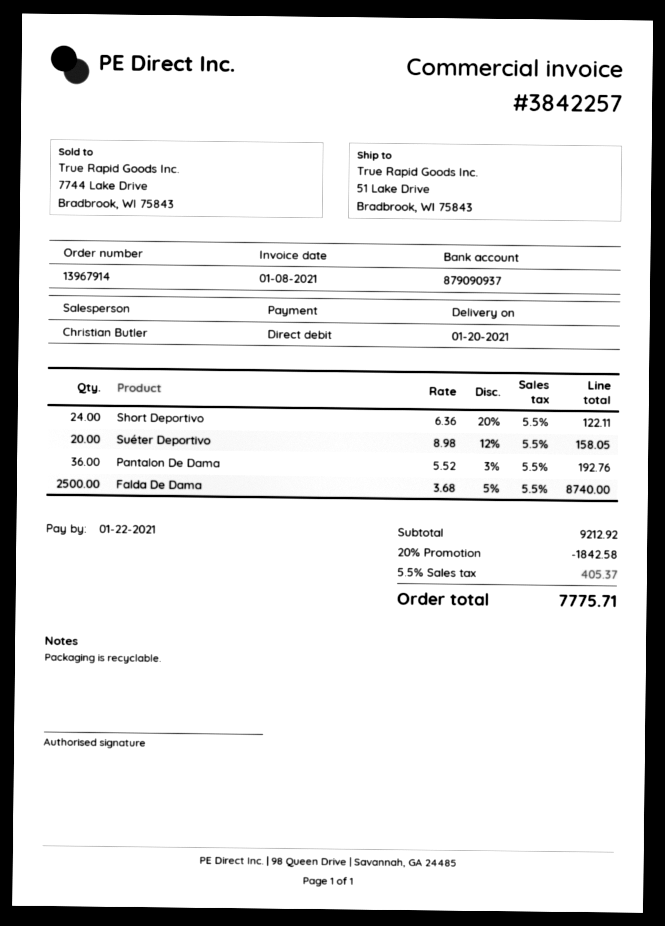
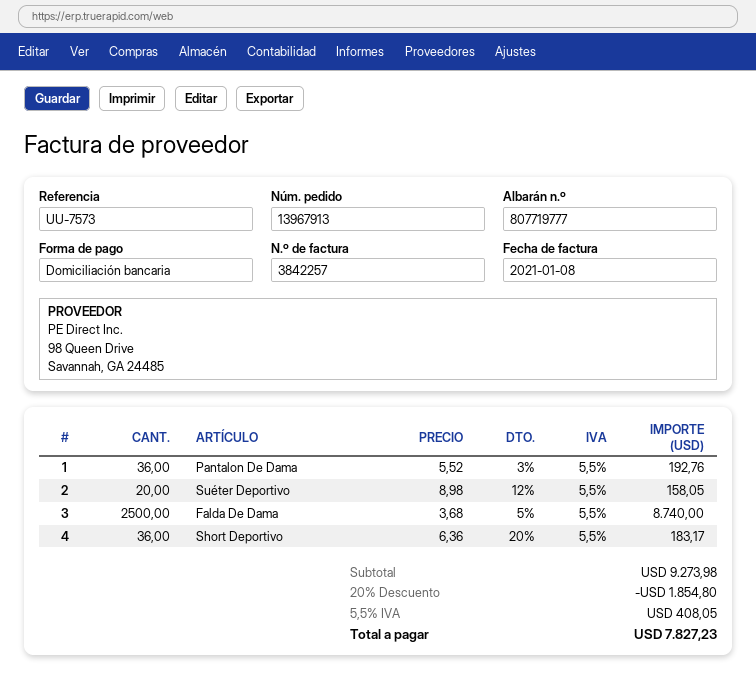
order number: 13967914 -> 13967913
Short Deportivo: 24 x 6.36 - 20% = 122.11 -> 36 x 6.36 - 20% = 183.17
subtotal: 9212.92 -> 9273.98
discount: 20% = 1842.58 -> 20% = 1854.80
tax: 5.5% = 405.37 -> 5.5% = 408.05
total: 7775.71 -> 7827.23

